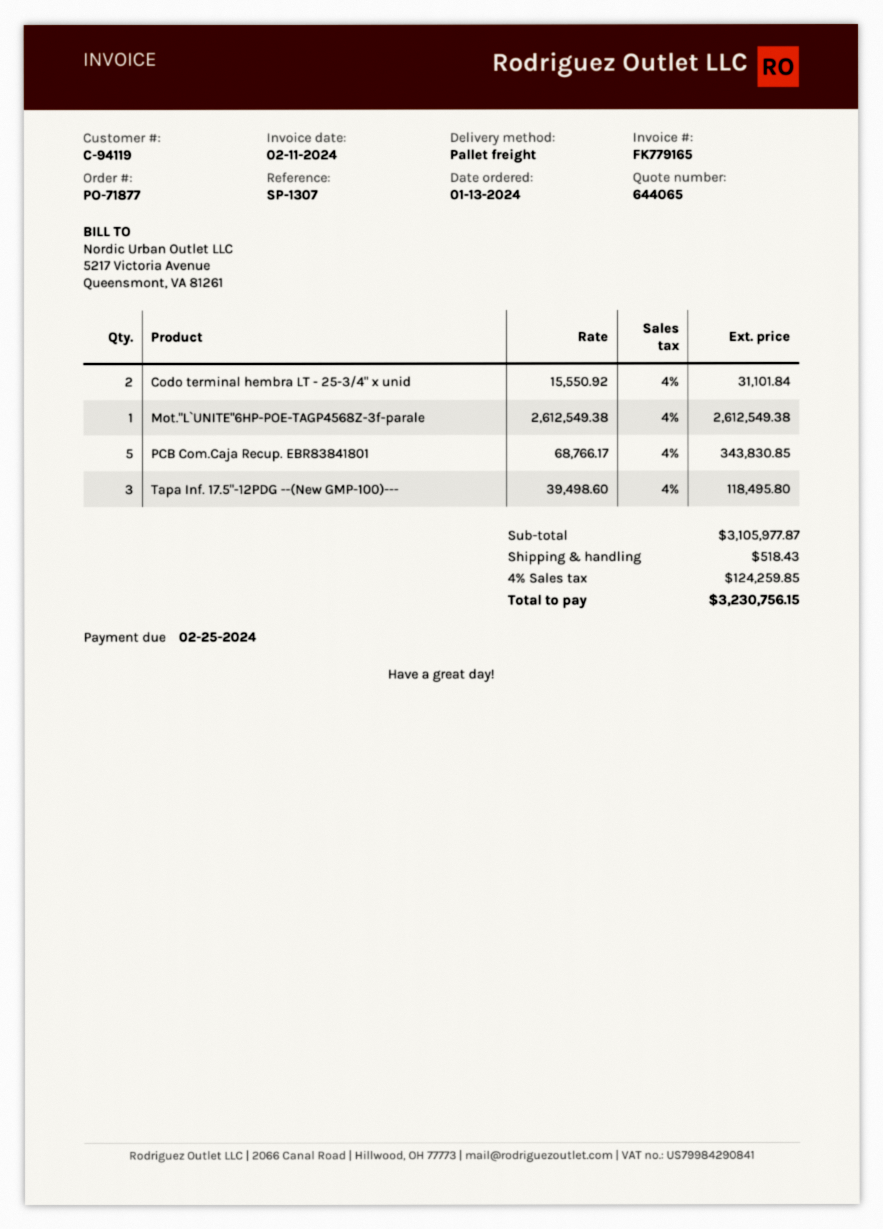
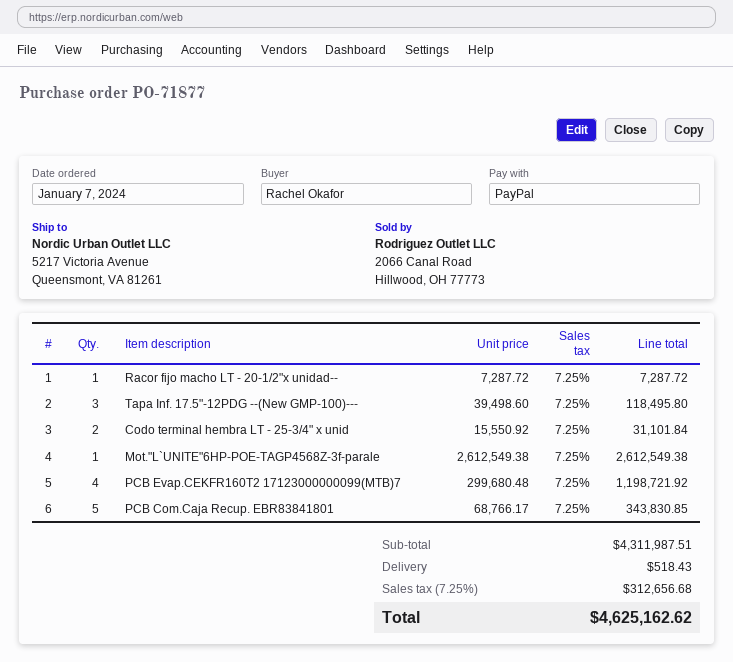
order date: 2024-01-13 -> 2024-01-07
Racor fijo macho LT - 20-1/2"x unidad--: none -> 1 x 7287.72 = 7287.72
PCB Evap.CEKFR160T2 17123000000099(MTB)7: none -> 4 x 299680.48 = 1198721.92
subtotal: 3105977.87 -> 4311987.51
tax: 4% = 124259.85 -> 7.25% = 312656.68
total: 3230756.15 -> 4625162.62

